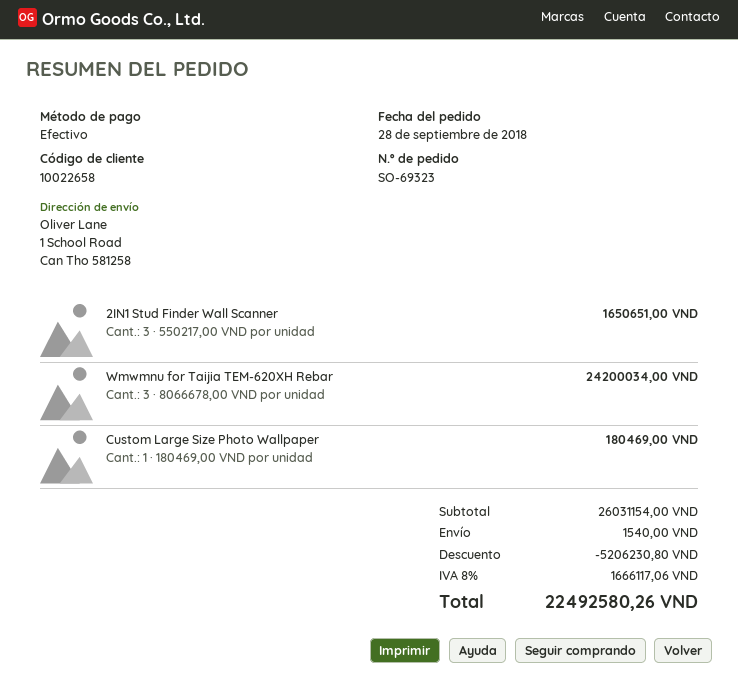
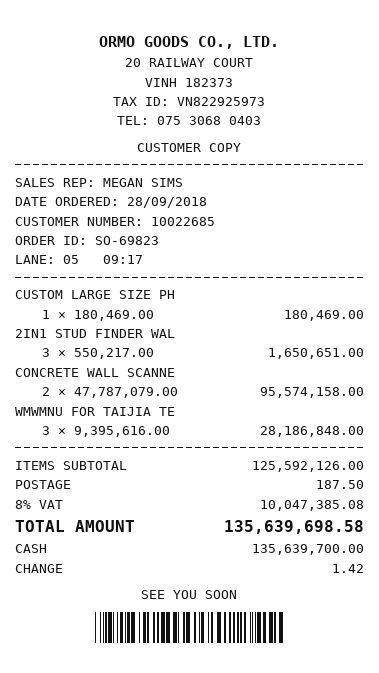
order number: SO-69323 -> SO-69823
customer number: 10022658 -> 10022685
Wmwmnu for Taijia TEM-620XH Rebar: 3 x 8066678.00 = 24200034.00 -> 3 x 9395616.00 = 28186848.00
CONCRETE WALL SCANNE: none -> 2 x 47787079.00 = 95574158.00
subtotal: 26031154.00 -> 125592126.00
discount: 5206230.80 -> none
shipping: 1540.00 -> 187.50
tax: 8% = 1666117.06 -> 8% = 10047385.08
total: 22492580.26 -> 135639698.58

